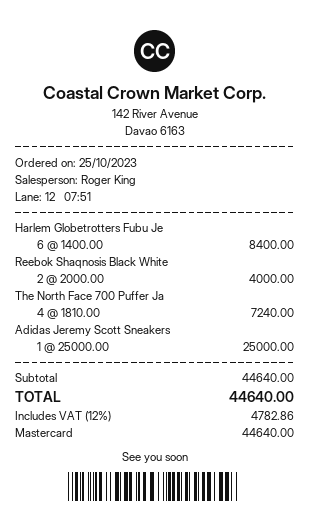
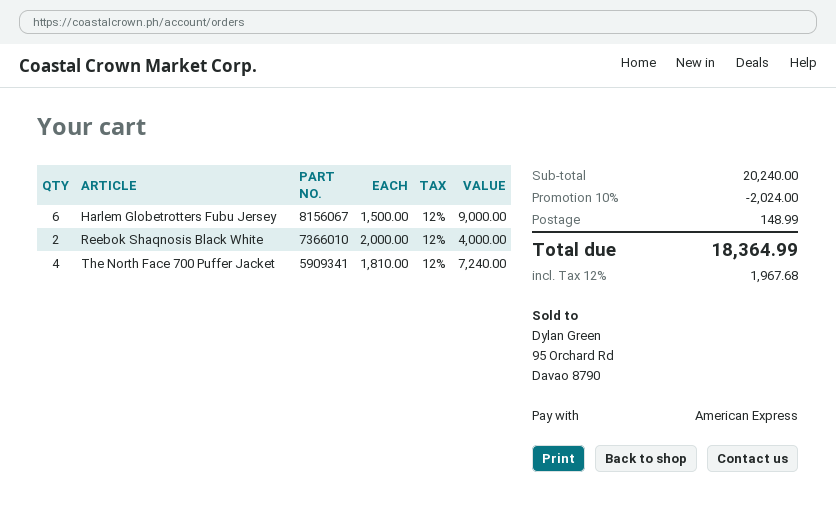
payment method: Mastercard -> American Express
Harlem Globetrotters Fubu Je: 6 x 1400.00 = 8400.00 -> 6 x 1500.00 = 9000.00
Adidas Jeremy Scott Sneakers: 1 x 25000.00 = 25000.00 -> none
subtotal: 44640.00 -> 20240.00
discount: none -> 10% = 2024.00
shipping: none -> 148.99
tax: 12% = 4782.86 -> 12% = 1967.68
total: 44640.00 -> 18364.99

